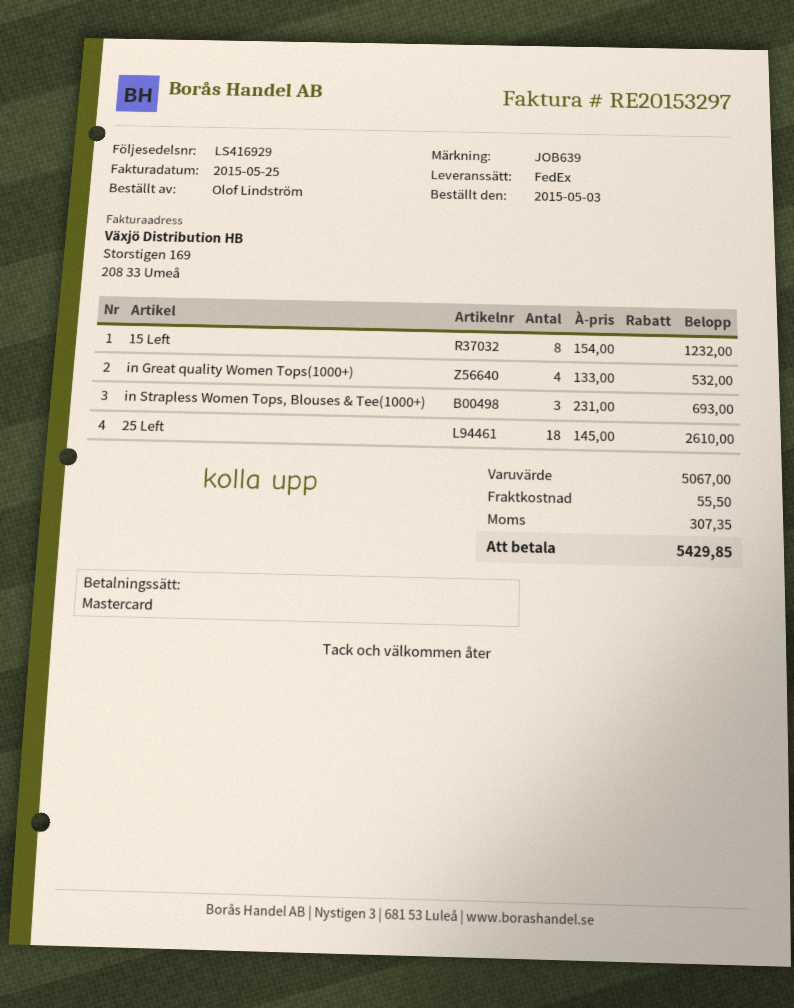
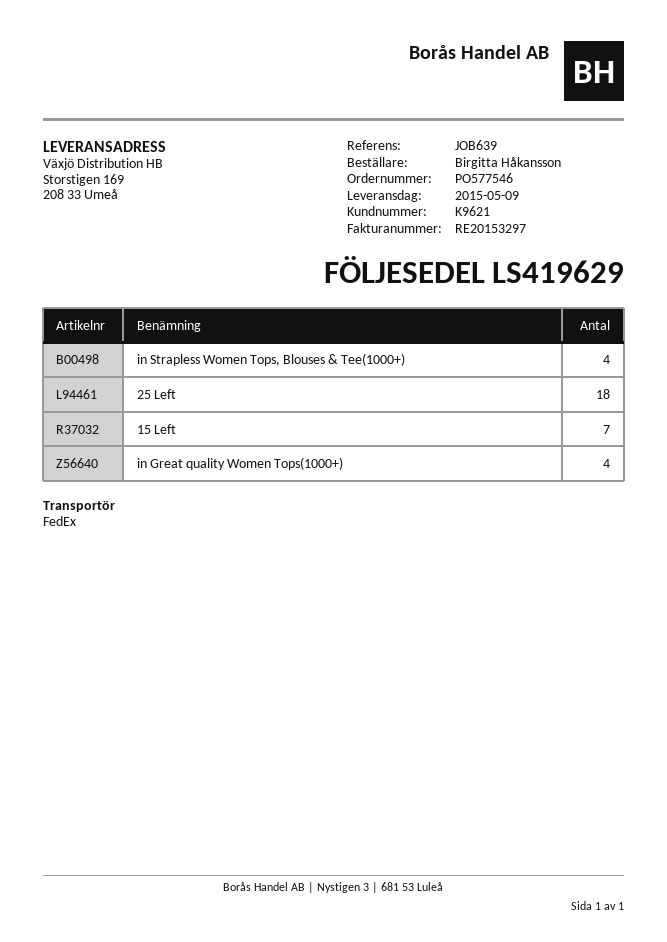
delivery note number: LS416929 -> LS419629
ordered by: Olof Lindström -> Birgitta Håkansson
15 Left: 8 -> 7
in Strapless Women Tops, Blouses & Tee(1000+): 3 -> 4

